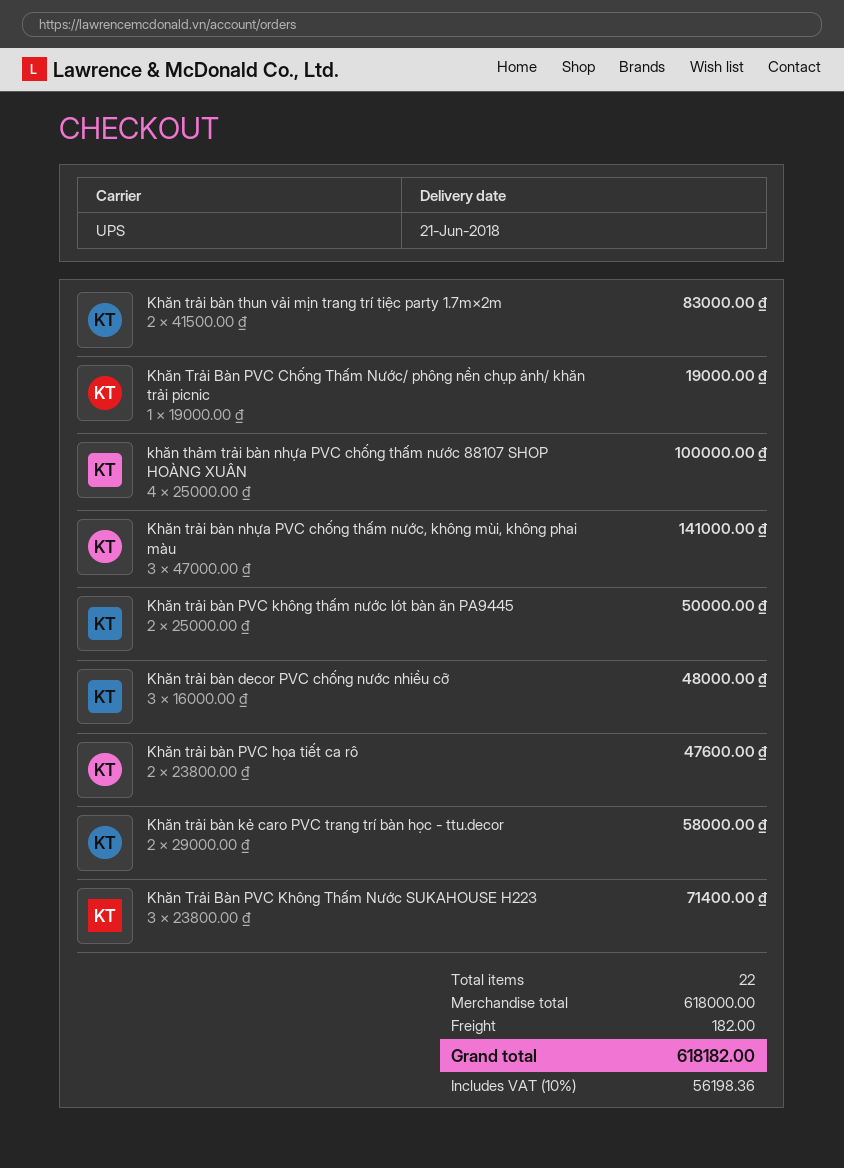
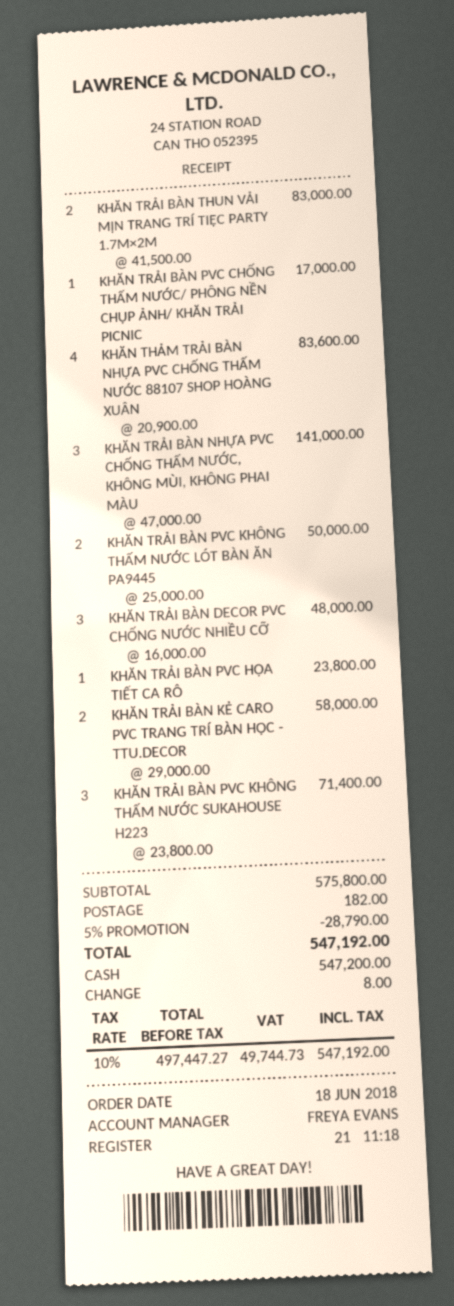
Khăn Trải Bàn PVC Chống Thấm Nước/ phông nền chụp ảnh/ khăn trải picnic: 1 x 19000.00 = 19000.00 -> 1 x 17000.00 = 17000.00
khăn thảm trải bàn nhựa PVC chống thấm nước 88107 SHOP HOÀNG XUÂN: 4 x 25000.00 = 100000.00 -> 4 x 20900.00 = 83600.00
Khăn trải bàn PVC họa tiết ca rô: 2 x 23800.00 = 47600.00 -> 1 x 23800.00 = 23800.00
subtotal: 618000.00 -> 575800.00
discount: none -> 5% = 28790.00
tax: 10% = 56198.36 -> 10% = 49744.73
total: 618182.00 -> 547192.00

